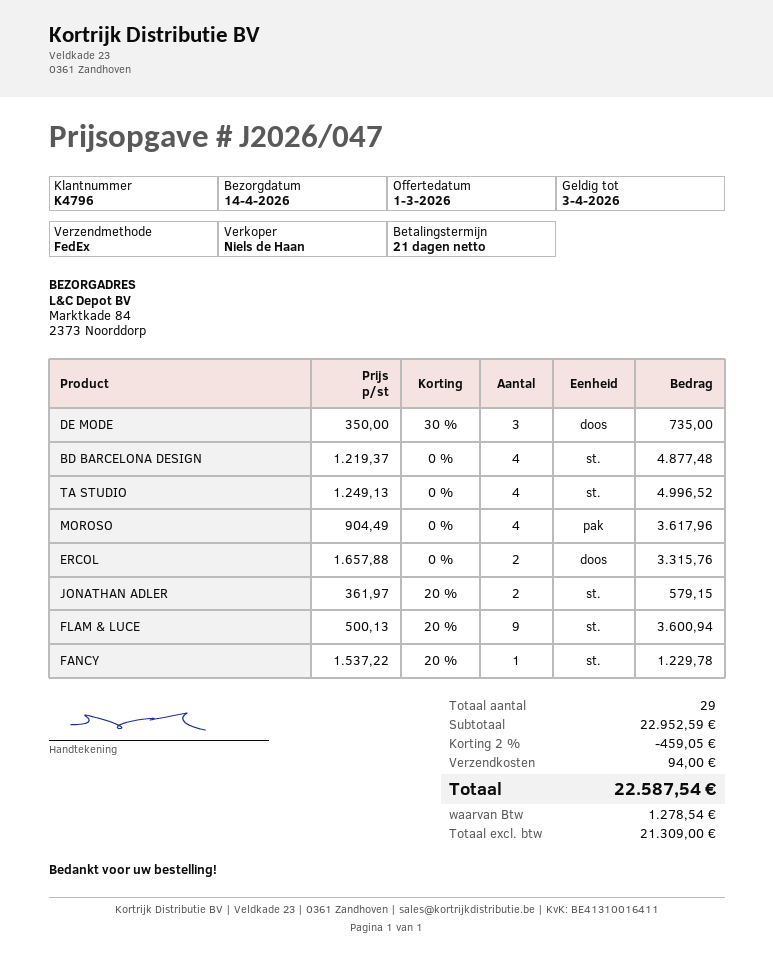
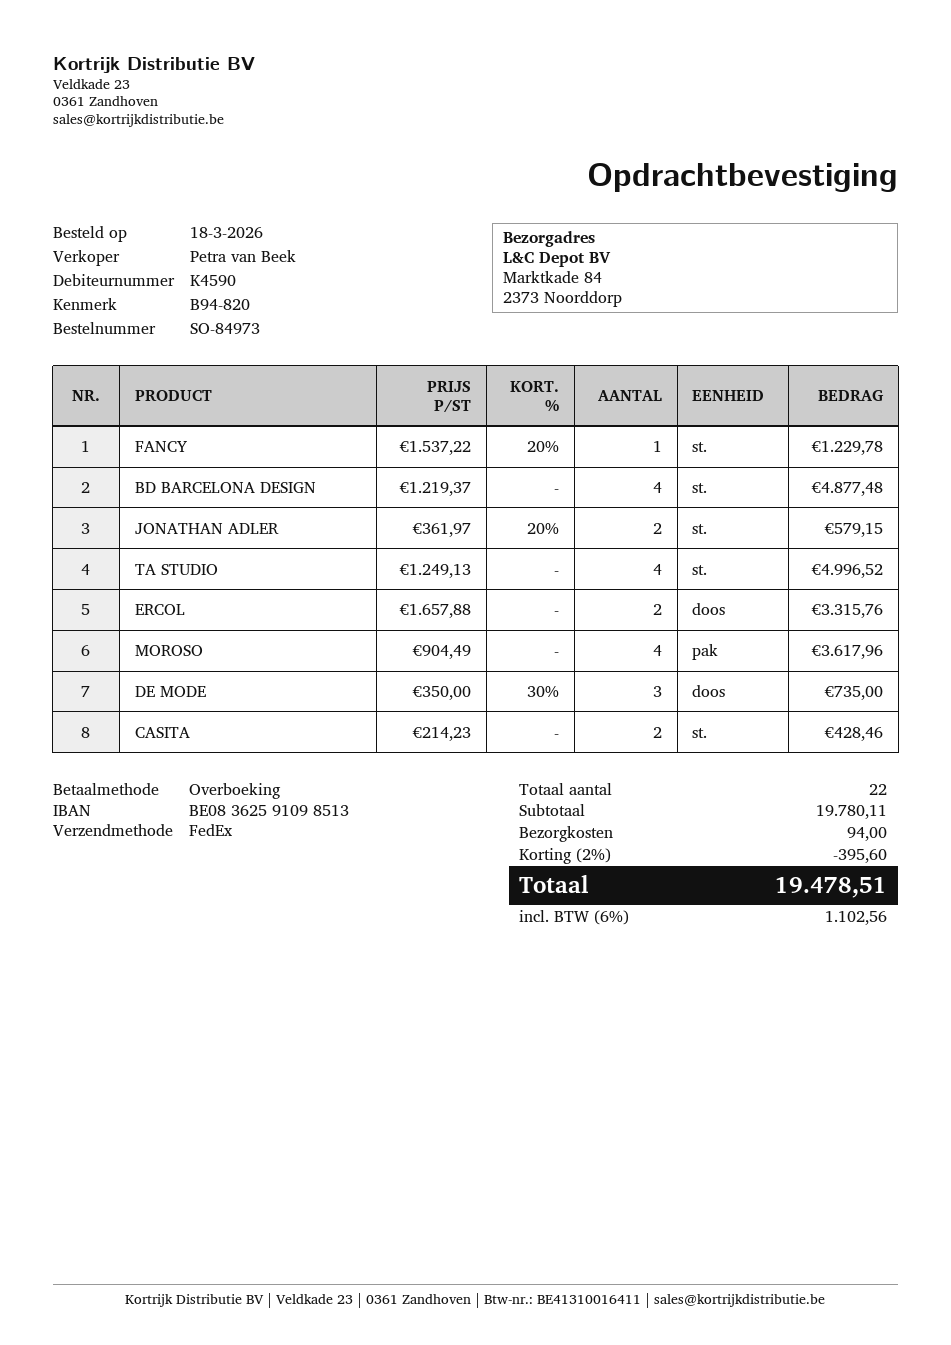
customer number: K4796 -> K4590
sales rep: Niels de Haan -> Petra van Beek
FLAM & LUCE: 9 x 500.13 - 20% = 3600.94 -> none
CASITA: none -> 2 x 214.23 = 428.46
total quantity: 29 -> 22
subtotal: 22952.59 -> 19780.11
discount: 2% = 459.05 -> 2% = 395.60
tax: 1278.54 -> 1102.56
total: 22587.54 -> 19478.51

